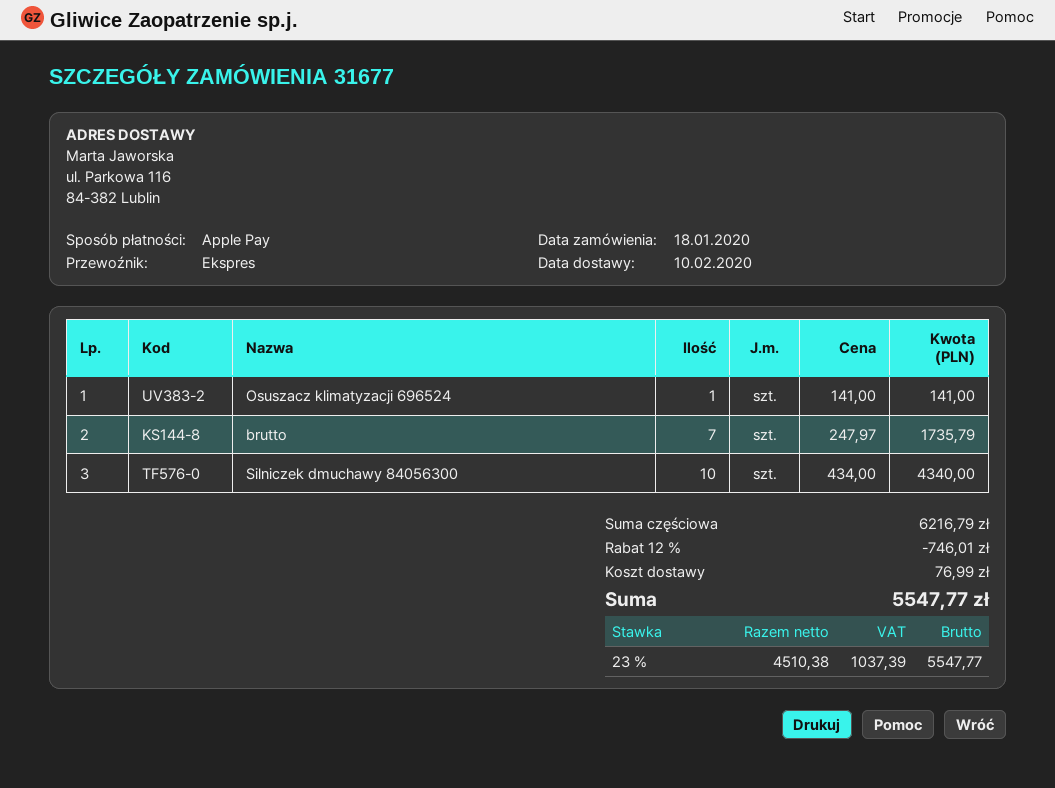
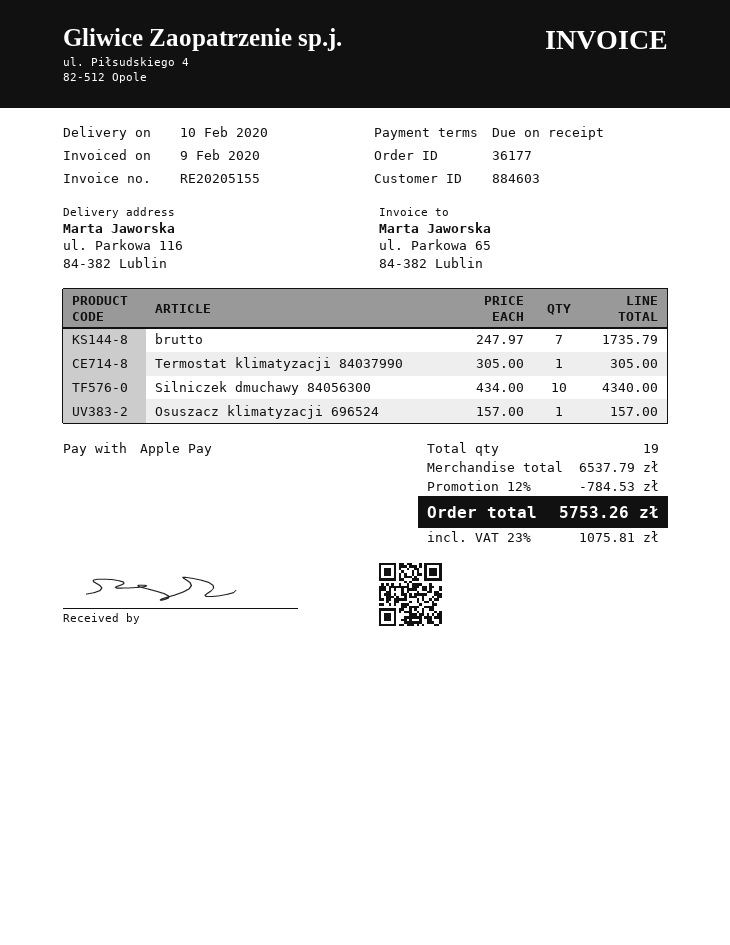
order number: 31677 -> 36177
Osuszacz klimatyzacji 696524: 1 x 141.00 = 141.00 -> 1 x 157.00 = 157.00
Termostat klimatyzacji 84037990: none -> 1 x 305.00 = 305.00
subtotal: 6216.79 -> 6537.79
discount: 12% = 746.01 -> 12% = 784.53
shipping: 76.99 -> none
tax: 23% = 1037.39 -> 23% = 1075.81
total: 5547.77 -> 5753.26

